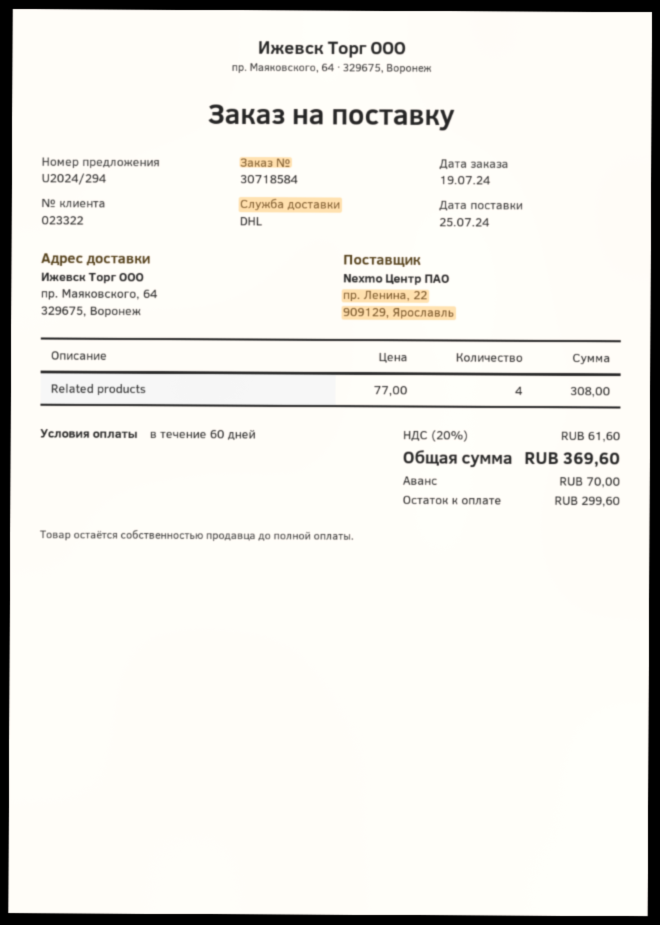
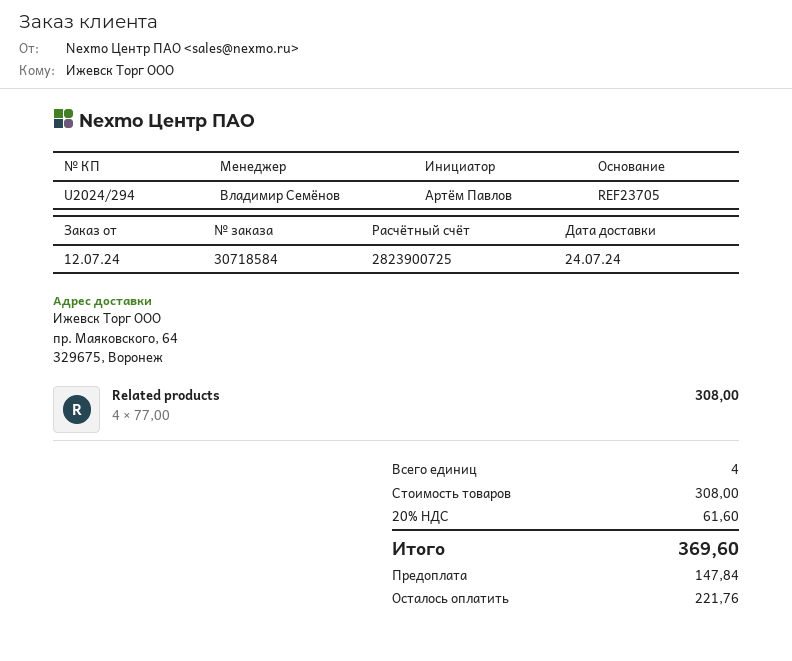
order date: 2024-07-19 -> 2024-07-12
delivery date: 2024-07-25 -> 2024-07-24
deposit: 70.00 -> 147.84
balance: 299.60 -> 221.76

